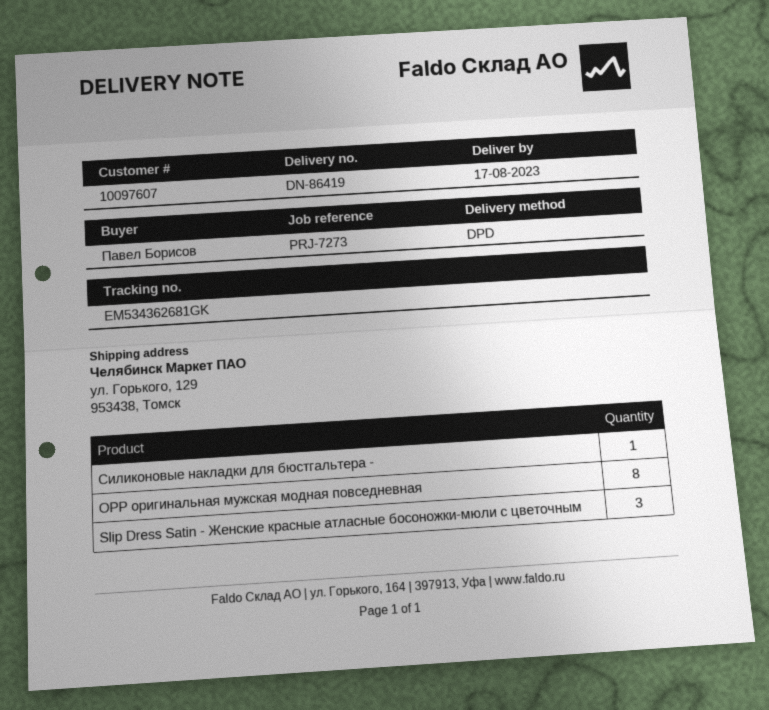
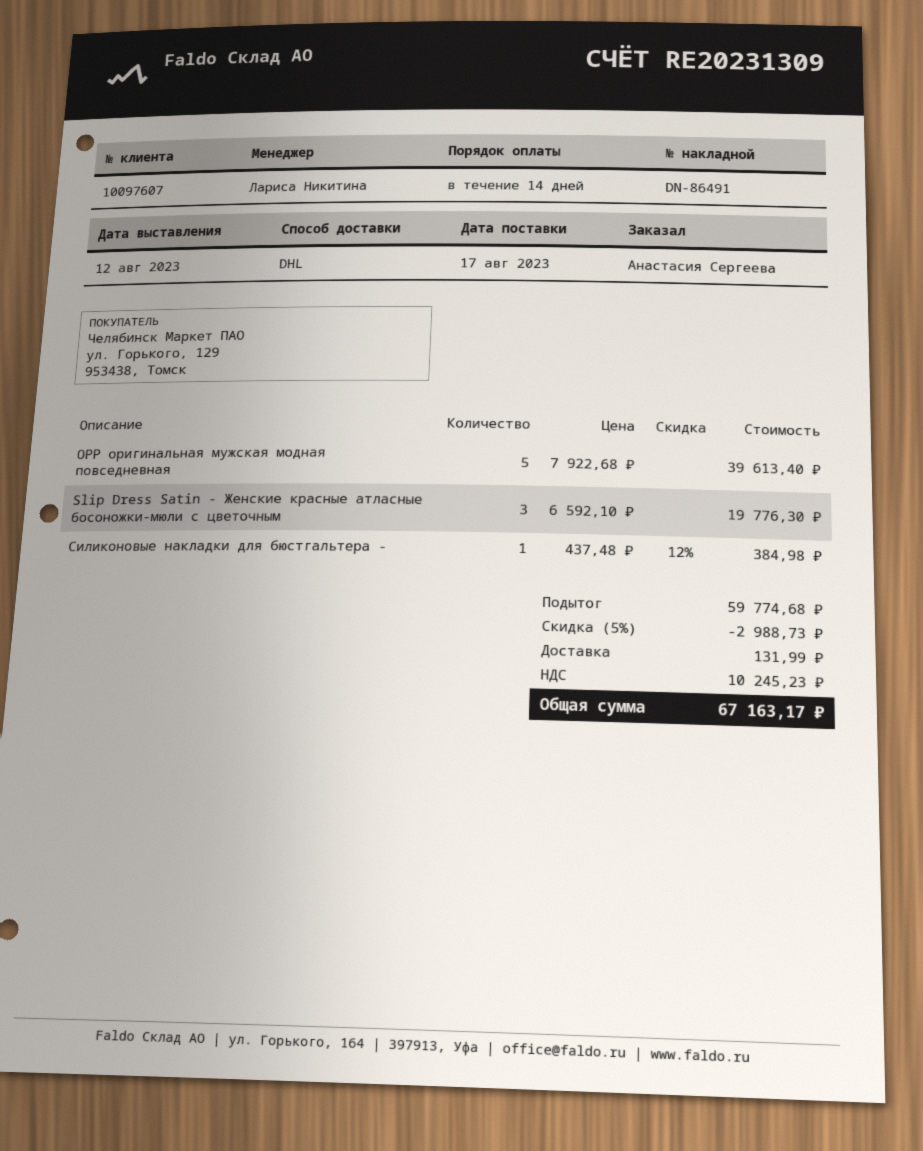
delivery note number: DN-86419 -> DN-86491
ordered by: Павел Борисов -> Анастасия Сергеева
shipping method: DPD -> DHL
OPP оригинальная мужская модная повседневная: 8 -> 5

